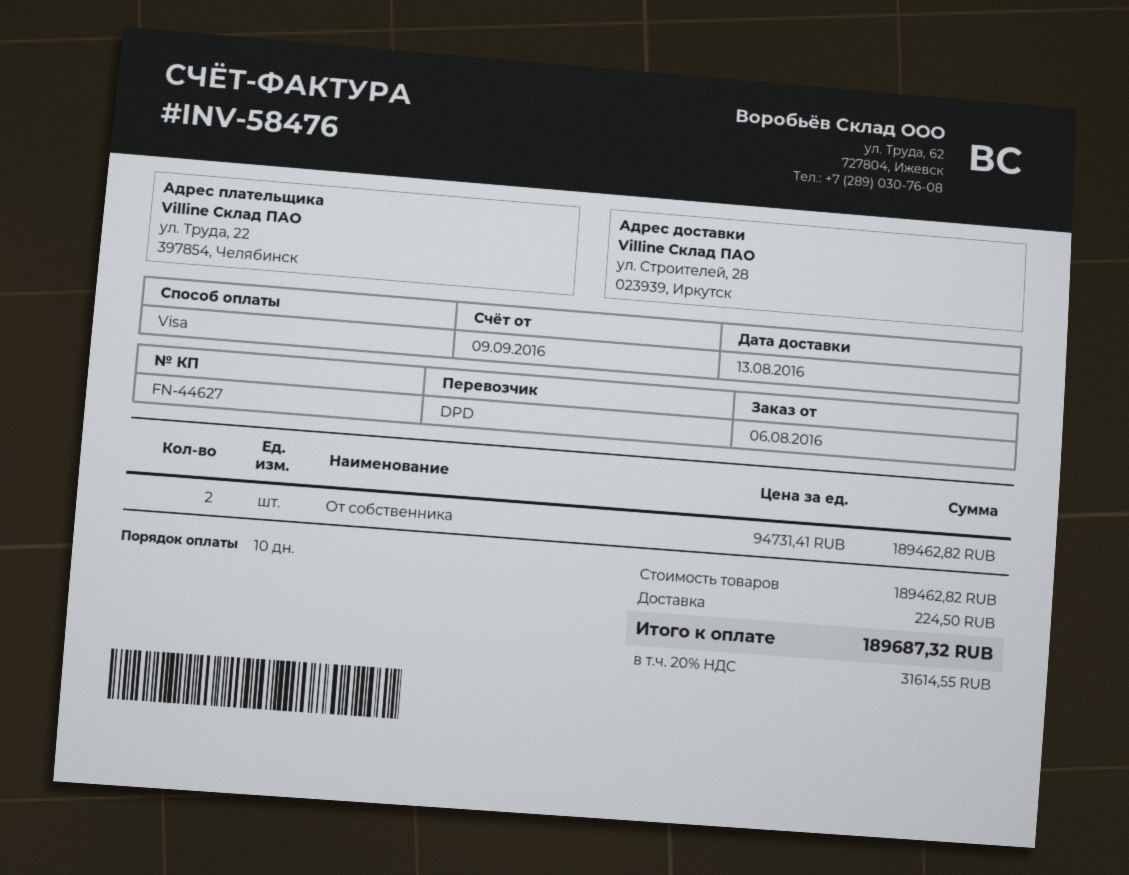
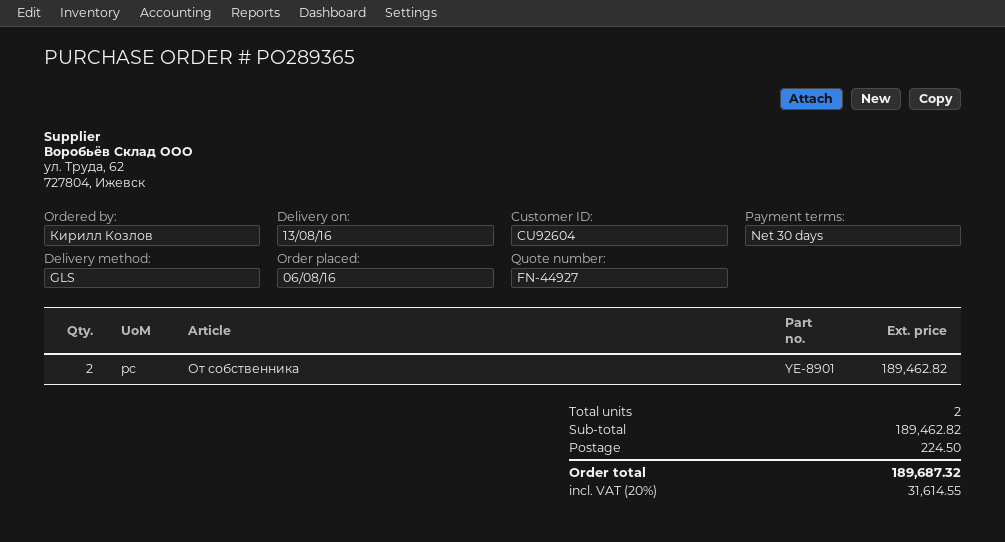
quote number: FN-44627 -> FN-44927
payment terms: 10 days -> 30 days
shipping method: DPD -> GLS

